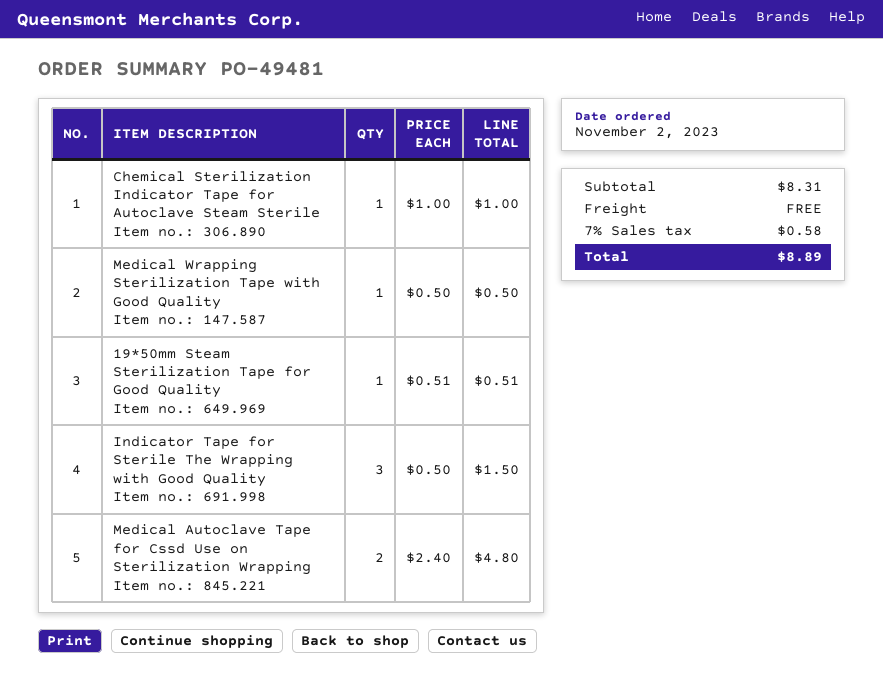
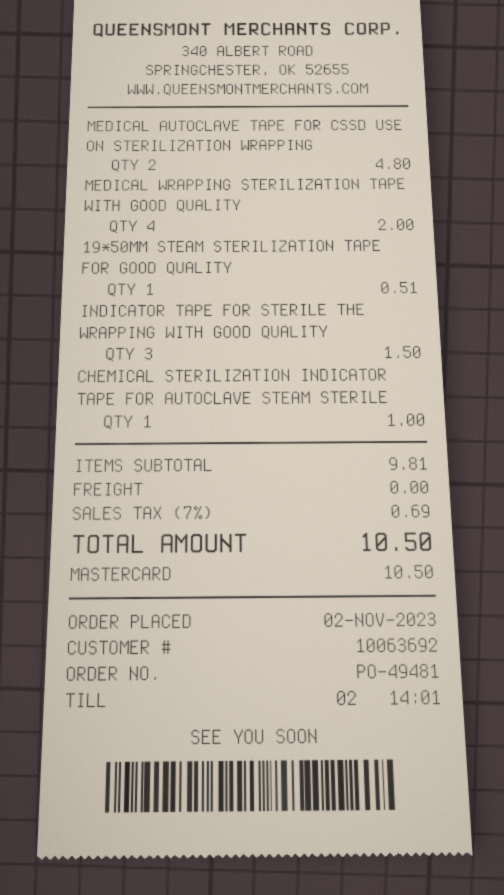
Medical Wrapping Sterilization Tape with Good Quality: 1 for 0.50 -> 4 for 2.00
subtotal: 8.31 -> 9.81
tax: 7% = 0.58 -> 7% = 0.69
total: 8.89 -> 10.50

